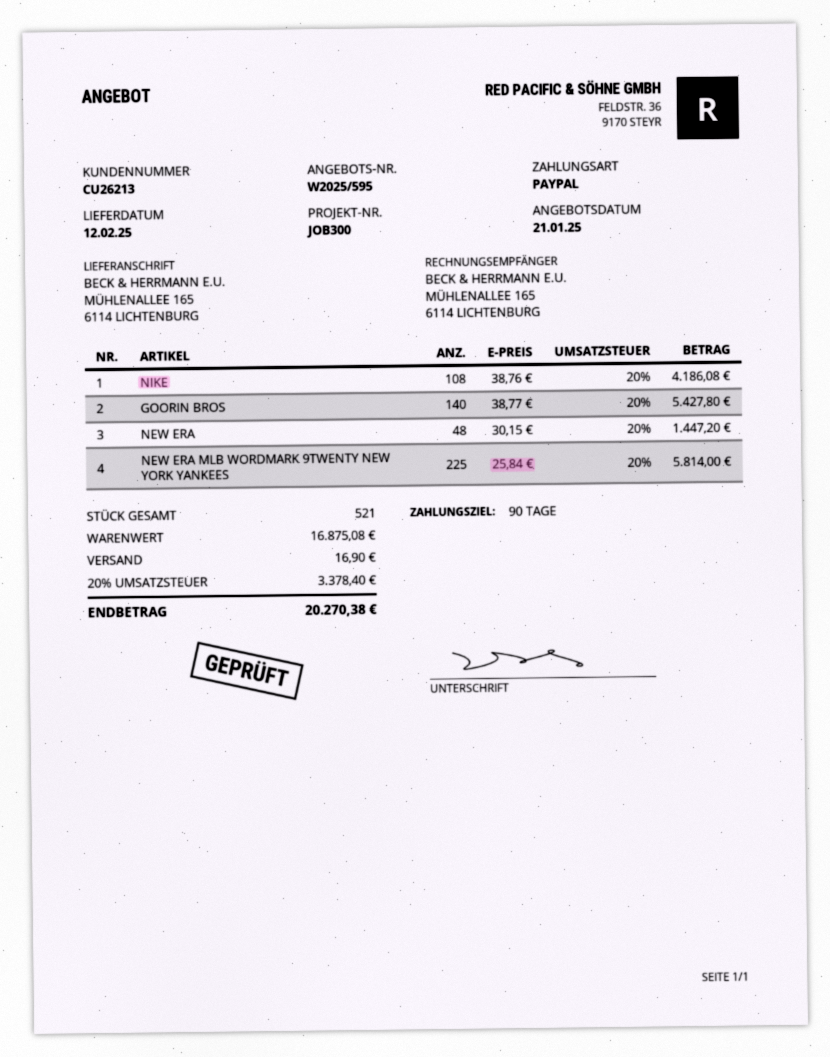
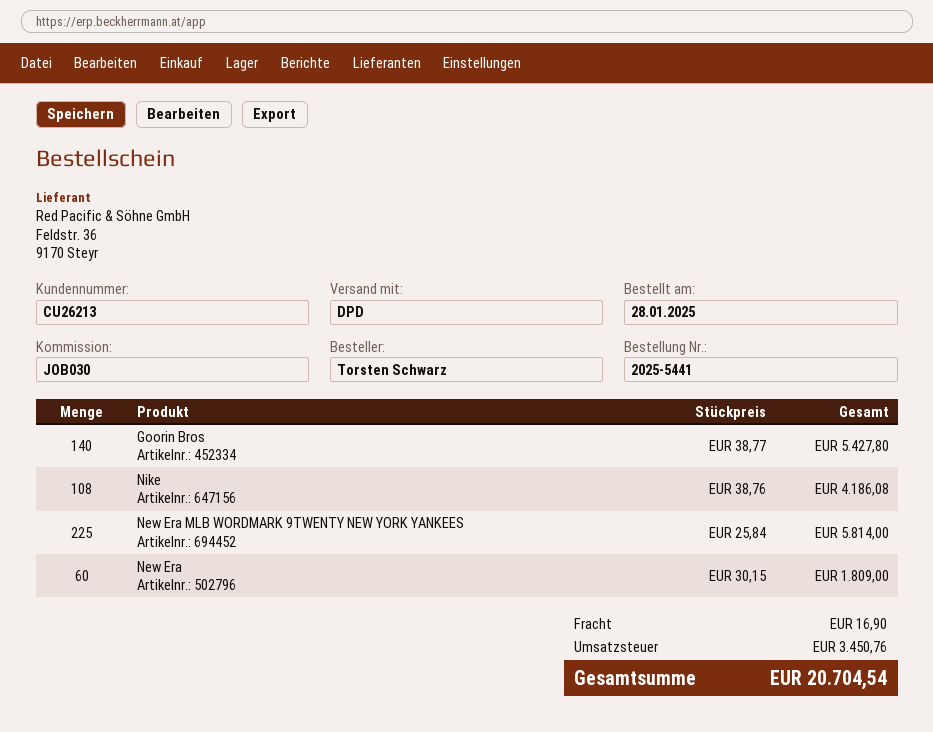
reference: JOB300 -> JOB030
NEW ERA: 48 x 30.15 = 1447.20 -> 60 x 30.15 = 1809.00
tax: 3378.40 -> 3450.76
total: 20270.38 -> 20704.54

